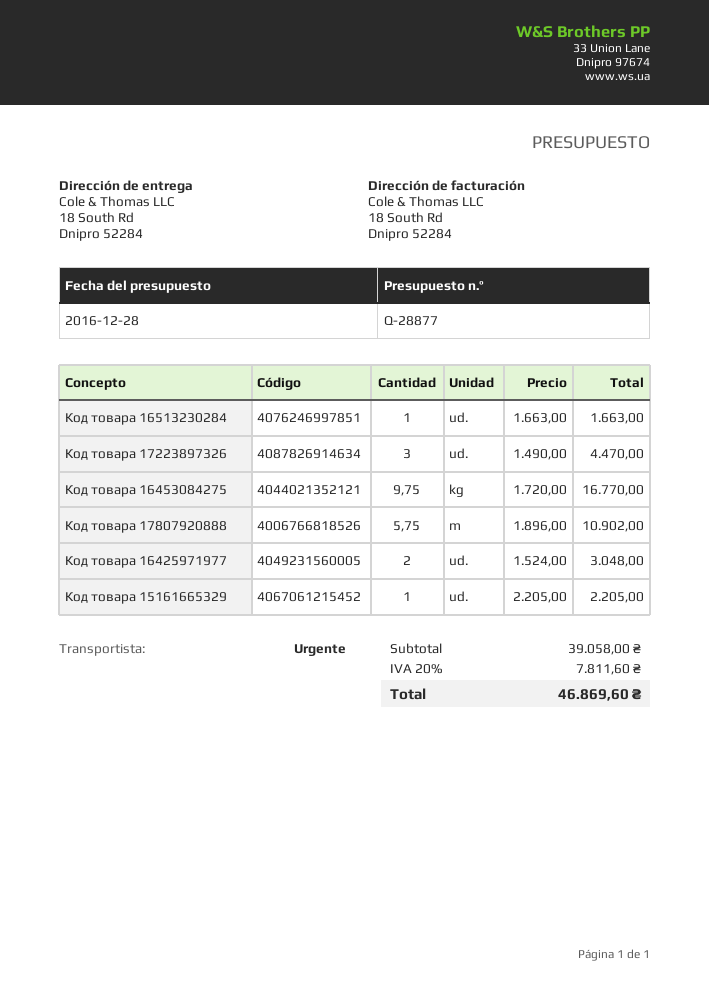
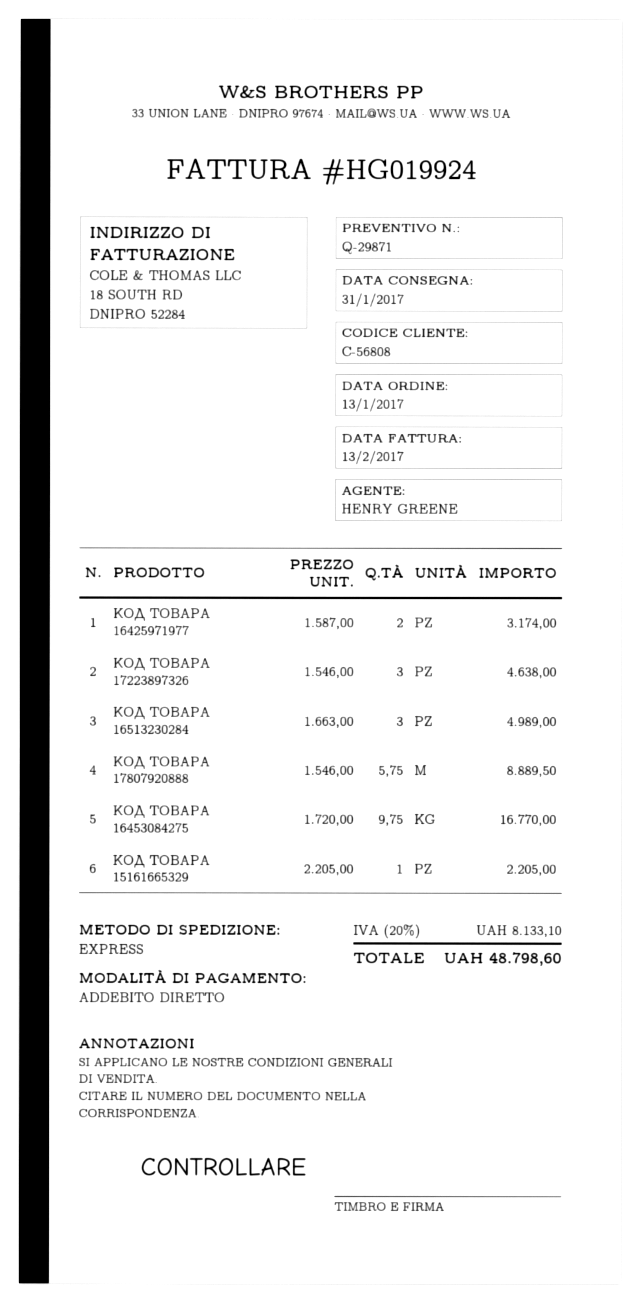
quote number: Q-28877 -> Q-29871
Код товара 16513230284: 1 x 1663.00 = 1663.00 -> 3 x 1663.00 = 4989.00
Код товара 17223897326: 3 x 1490.00 = 4470.00 -> 3 x 1546.00 = 4638.00
Код товара 17807920888: 5.75 x 1896.00 = 10902.00 -> 5.75 x 1546.00 = 8889.50
Код товара 16425971977: 2 x 1524.00 = 3048.00 -> 2 x 1587.00 = 3174.00
tax: 20% = 7811.60 -> 20% = 8133.10
total: 46869.60 -> 48798.60

